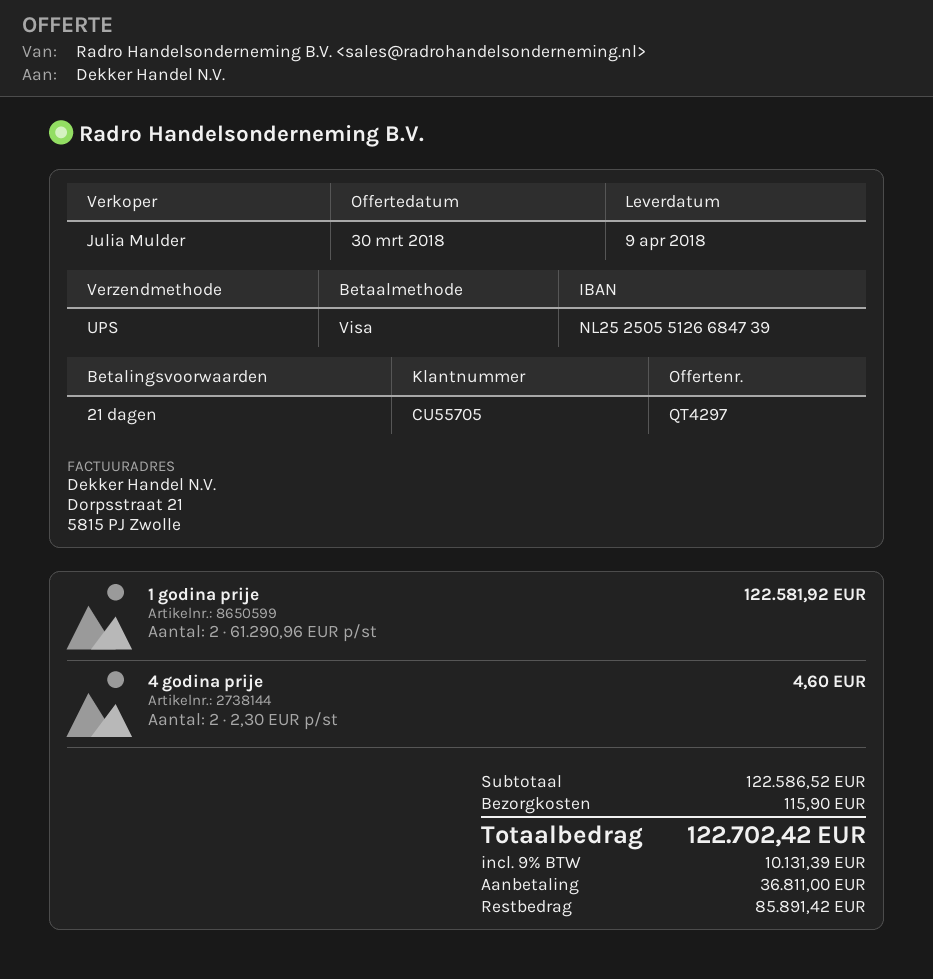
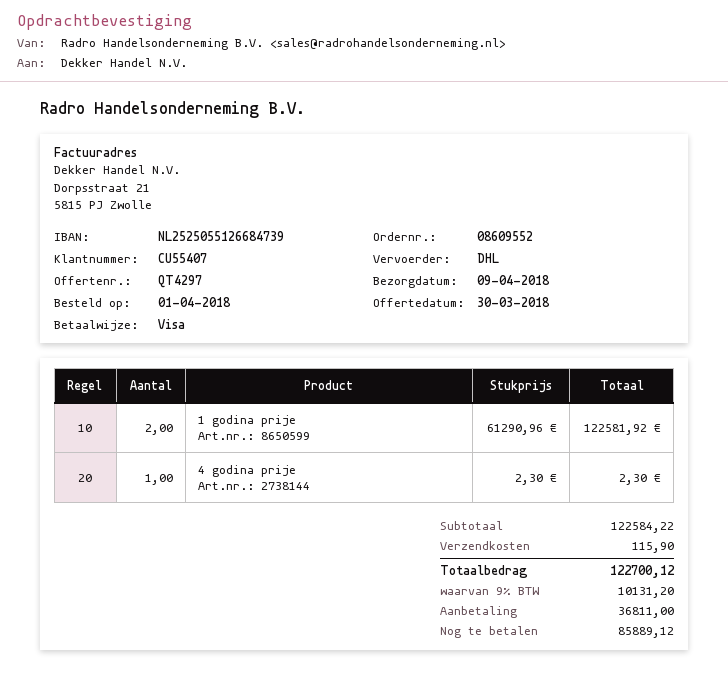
customer number: CU55705 -> CU55407
shipping method: UPS -> DHL
4 godina prije: 2 x 2.30 = 4.60 -> 1 x 2.30 = 2.30
subtotal: 122586.52 -> 122584.22
tax: 9% = 10131.39 -> 9% = 10131.20
total: 122702.42 -> 122700.12
balance: 85891.42 -> 85889.12

